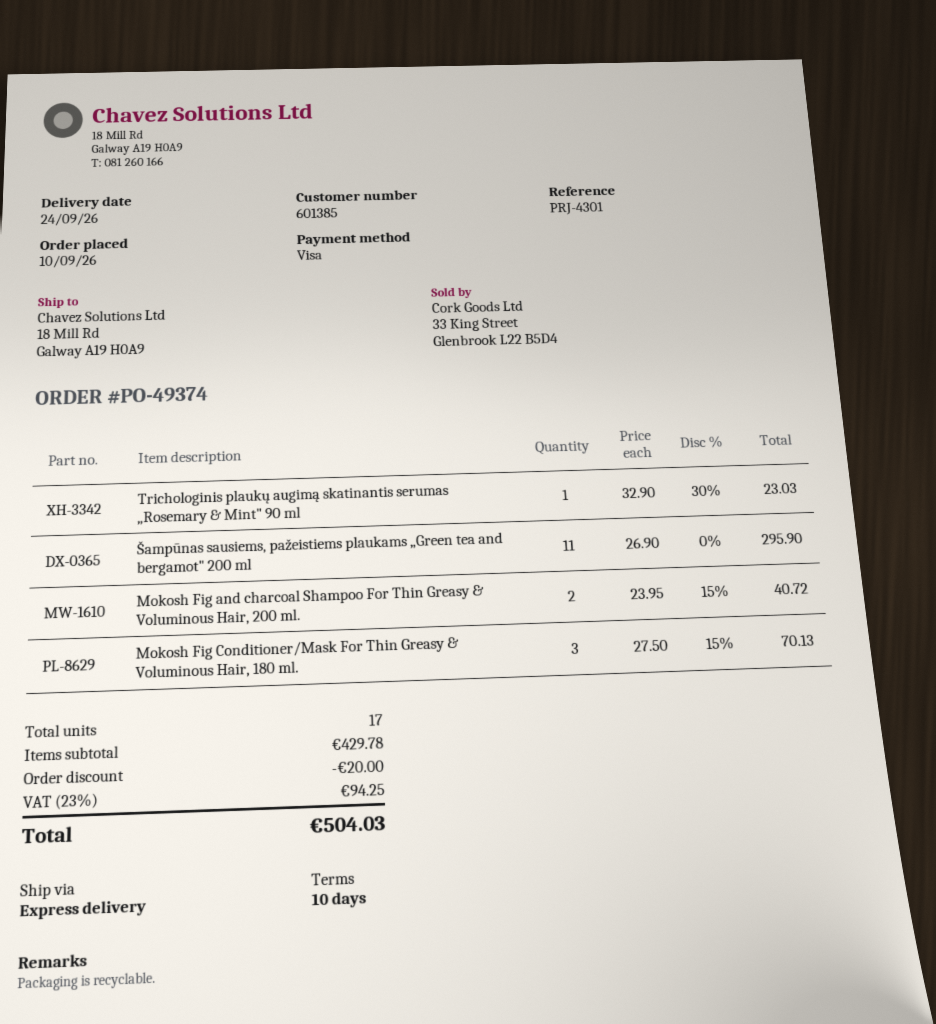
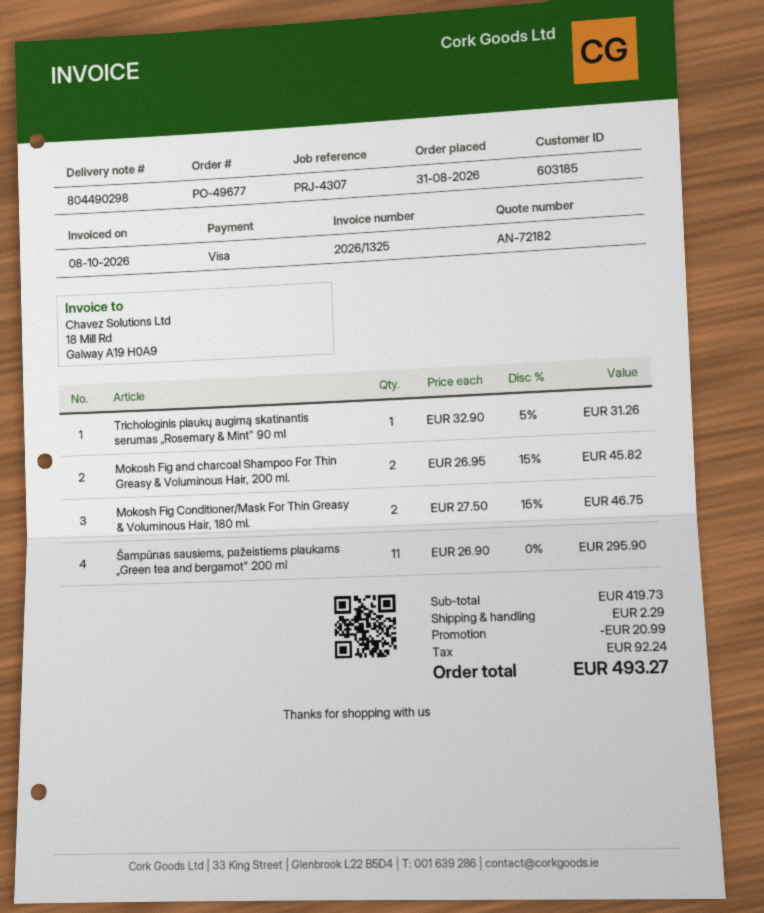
order number: PO-49374 -> PO-49677
order date: 2026-09-10 -> 2026-08-31
customer number: 601385 -> 603185
reference: PRJ-4301 -> PRJ-4307
Trichologinis plaukų augimą skatinantis serumas „Rosemary & Mint" 90 ml: 1 x 32.90 - 30% = 23.03 -> 1 x 32.90 - 5% = 31.26
Mokosh Fig and charcoal Shampoo For Thin Greasy & Voluminous Hair, 200 ml.: 2 x 23.95 - 15% = 40.72 -> 2 x 26.95 - 15% = 45.82
Mokosh Fig Conditioner/Mask For Thin Greasy & Voluminous Hair, 180 ml.: 3 x 27.50 - 15% = 70.13 -> 2 x 27.50 - 15% = 46.75
subtotal: 429.78 -> 419.73
discount: 20.00 -> 20.99
shipping: none -> 2.29
tax: 94.25 -> 92.24
total: 504.03 -> 493.27

